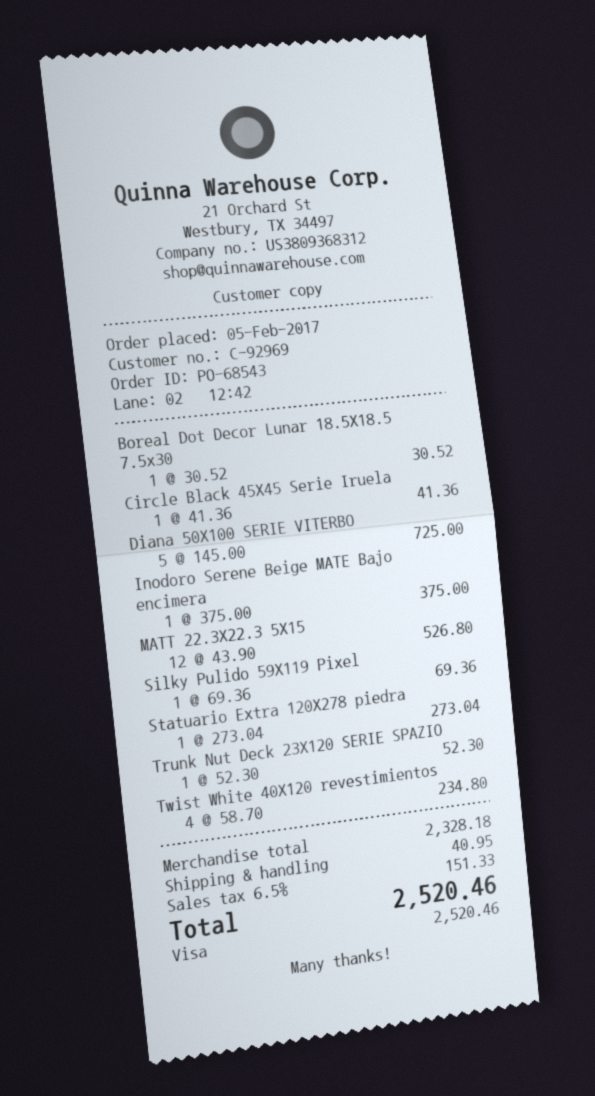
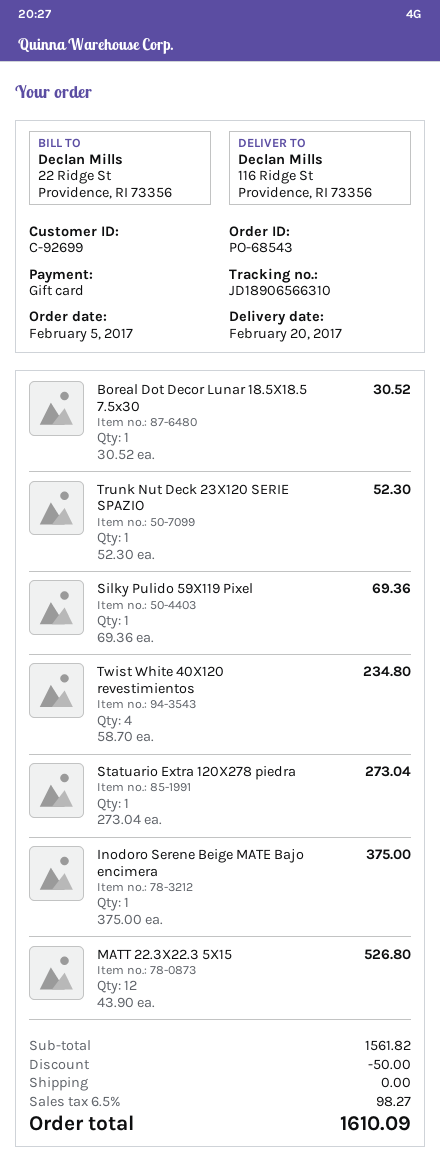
customer number: C-92969 -> C-92699
payment method: Visa -> gift card
Circle Black 45X45 Serie Iruela: 1 x 41.36 = 41.36 -> none
Diana 50X100 SERIE VITERBO: 5 x 145.00 = 725.00 -> none
subtotal: 2328.18 -> 1561.82
discount: none -> 50.00
shipping: 40.95 -> 0.00
tax: 6.5% = 151.33 -> 6.5% = 98.27
total: 2520.46 -> 1610.09

